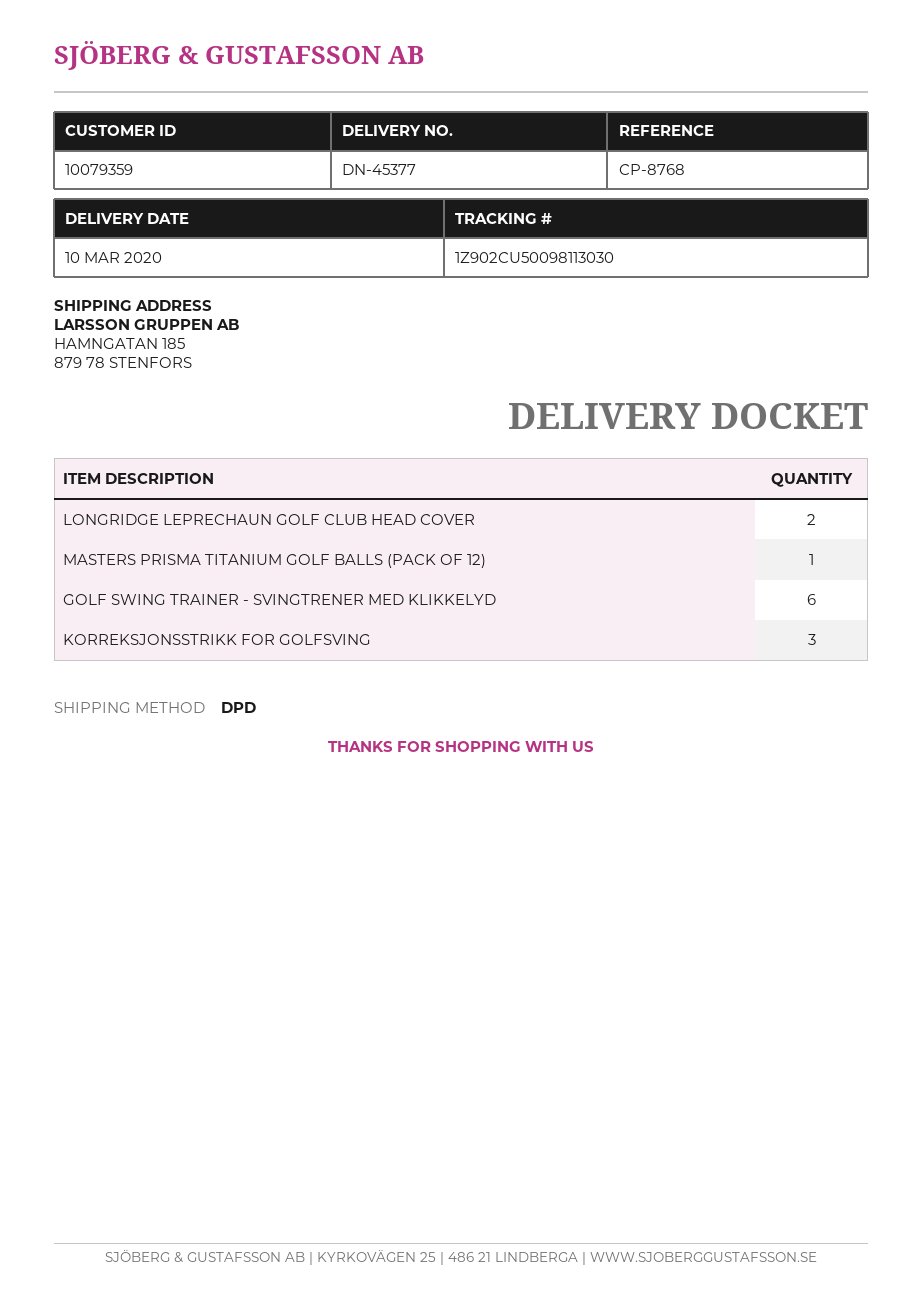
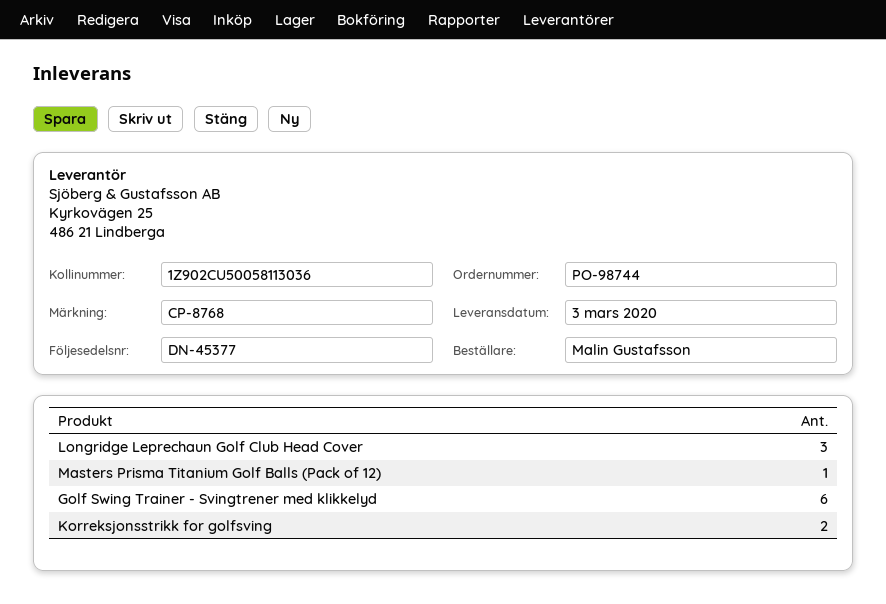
delivery date: 2020-03-10 -> 2020-03-03
tracking number: 1Z902CU50098113030 -> 1Z902CU50058113036
LONGRIDGE LEPRECHAUN GOLF CLUB HEAD COVER: 2 -> 3
KORREKSJONSSTRIKK FOR GOLFSVING: 3 -> 2

